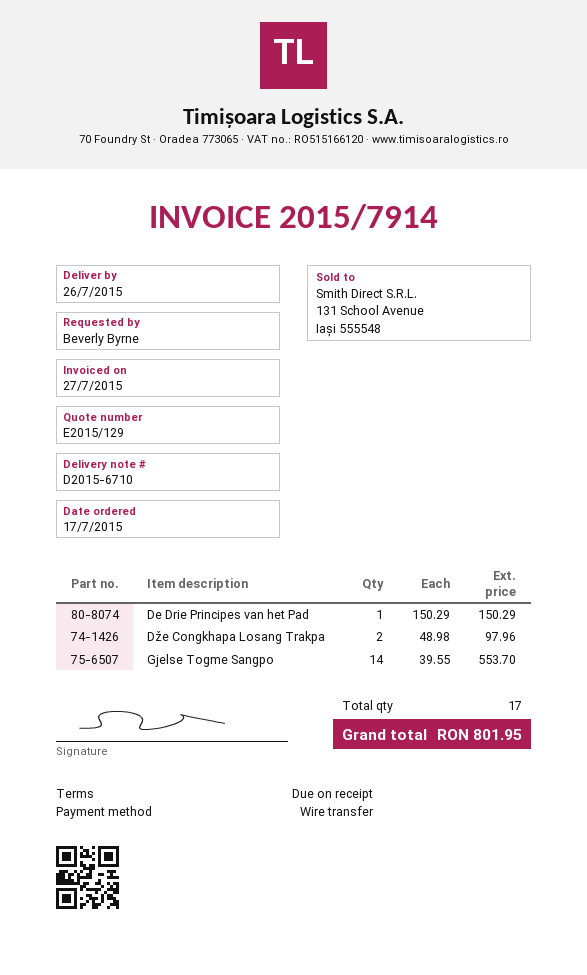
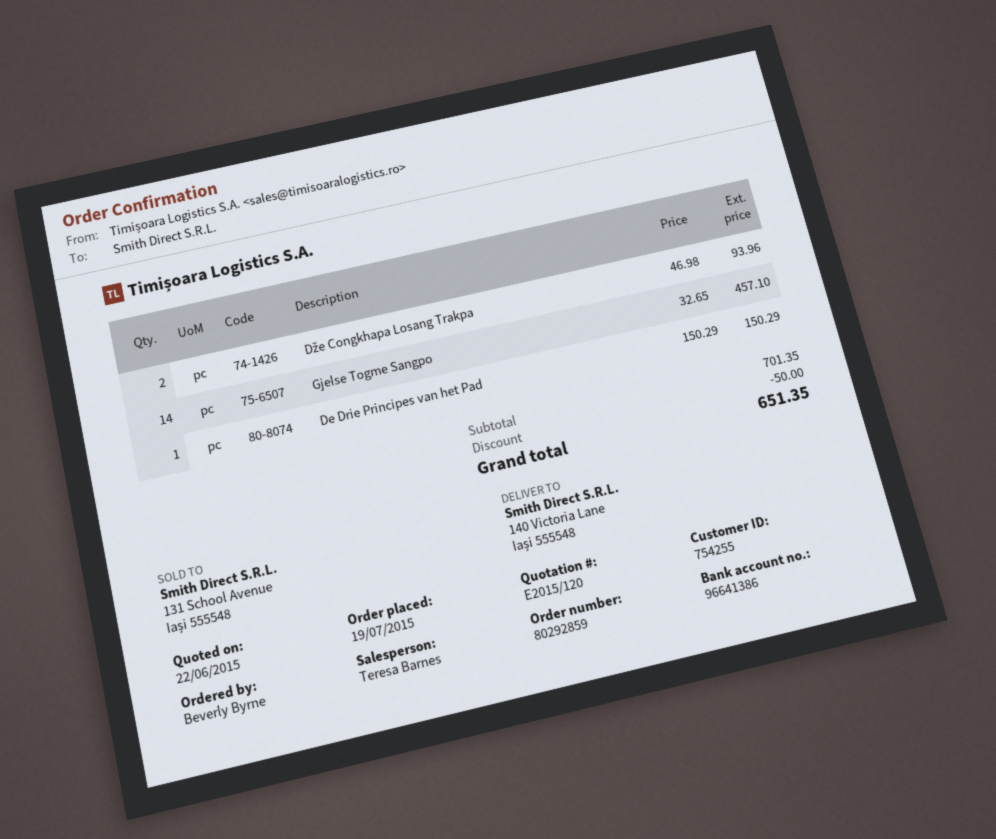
quote number: E2015/129 -> E2015/120
order date: 2015-07-17 -> 2015-07-19
Dže Congkhapa Losang Trakpa: 2 x 48.98 = 97.96 -> 2 x 46.98 = 93.96
Gjelse Togme Sangpo: 14 x 39.55 = 553.70 -> 14 x 32.65 = 457.10
discount: none -> 50.00
total: 801.95 -> 651.35

